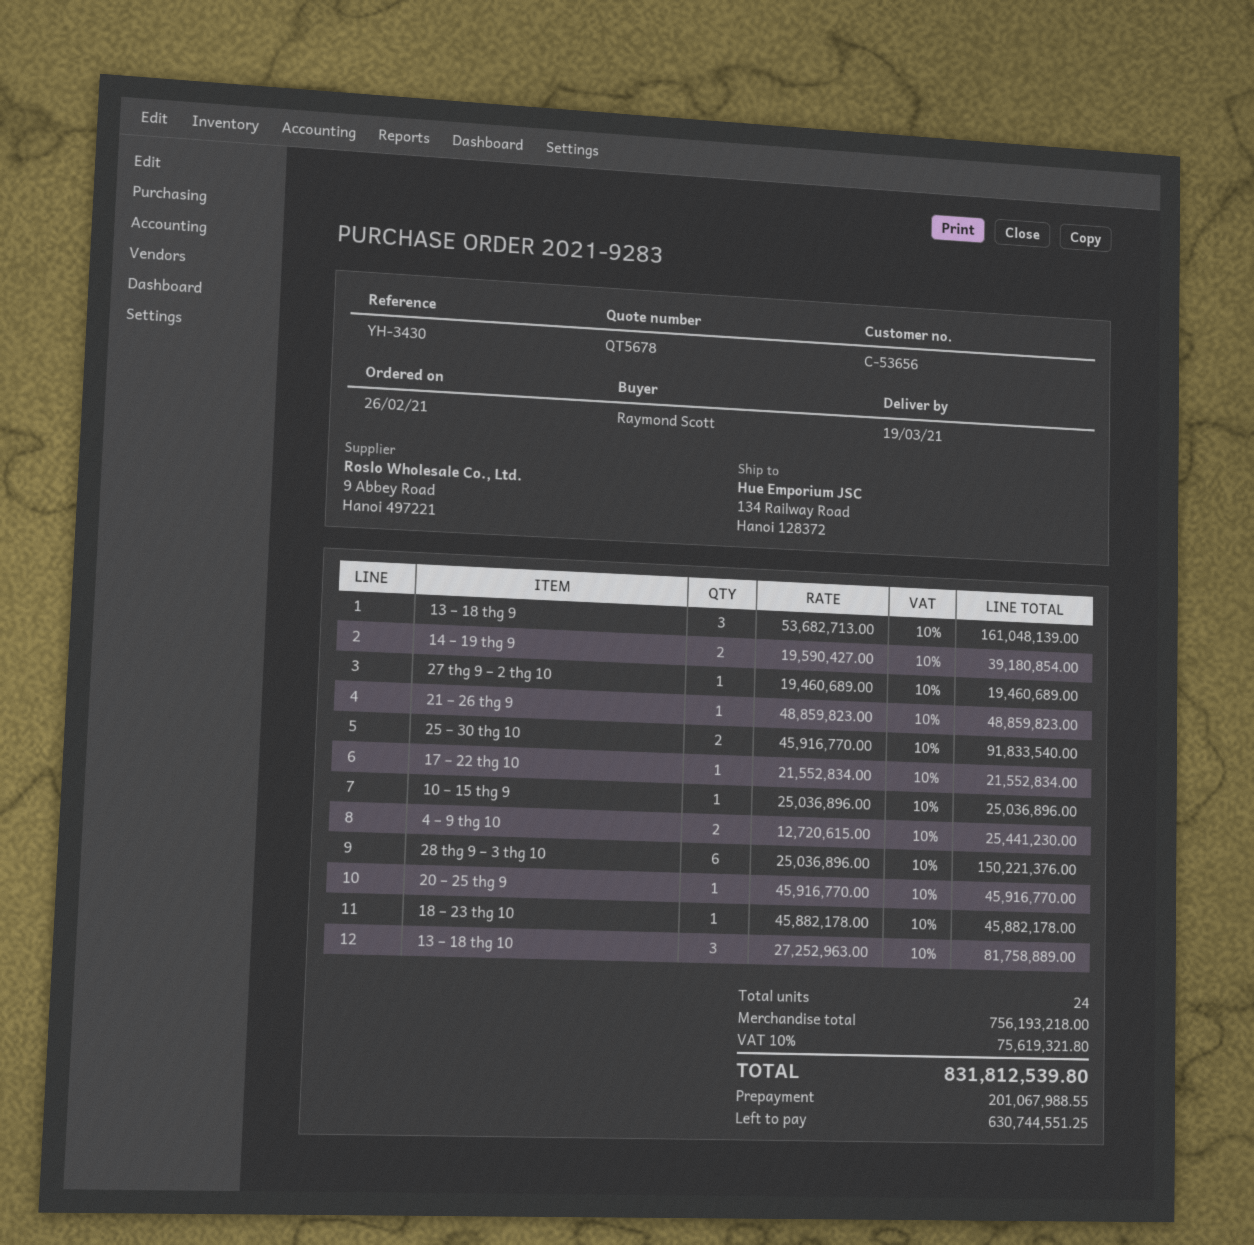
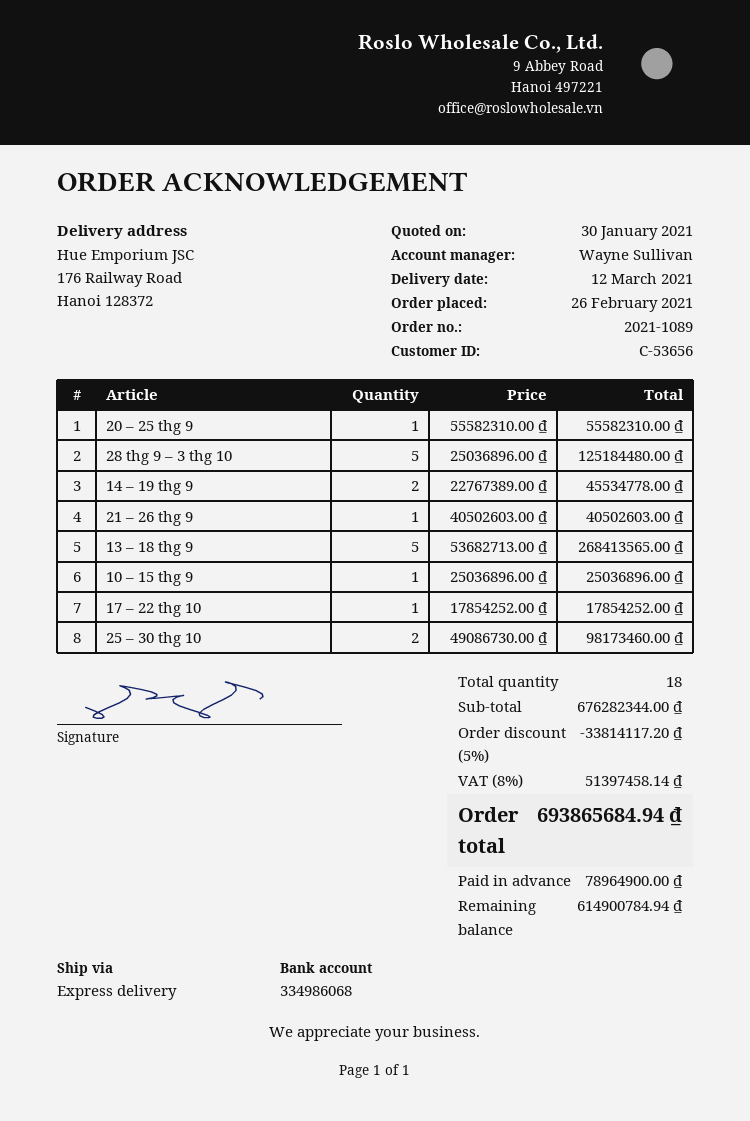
order number: 2021-9283 -> 2021-1089
delivery date: 2021-03-19 -> 2021-03-12
ship to: 134 Railway Road, Hanoi 128372 -> 176 Railway Road, Hanoi 128372
13 – 18 thg 9: 3 x 53682713.00 = 161048139.00 -> 5 x 53682713.00 = 268413565.00
14 – 19 thg 9: 2 x 19590427.00 = 39180854.00 -> 2 x 22767389.00 = 45534778.00
27 thg 9 – 2 thg 10: 1 x 19460689.00 = 19460689.00 -> none
21 – 26 thg 9: 1 x 48859823.00 = 48859823.00 -> 1 x 40502603.00 = 40502603.00
25 – 30 thg 10: 2 x 45916770.00 = 91833540.00 -> 2 x 49086730.00 = 98173460.00
17 – 22 thg 10: 1 x 21552834.00 = 21552834.00 -> 1 x 17854252.00 = 17854252.00
4 – 9 thg 10: 2 x 12720615.00 = 25441230.00 -> none
28 thg 9 – 3 thg 10: 6 x 25036896.00 = 150221376.00 -> 5 x 25036896.00 = 125184480.00
20 – 25 thg 9: 1 x 45916770.00 = 45916770.00 -> 1 x 55582310.00 = 55582310.00
18 – 23 thg 10: 1 x 45882178.00 = 45882178.00 -> none
13 – 18 thg 10: 3 x 27252963.00 = 81758889.00 -> none
total quantity: 24 -> 18
subtotal: 756193218.00 -> 676282344.00
discount: none -> 5% = 33814117.20
tax: 10% = 75619321.80 -> 8% = 51397458.14
total: 831812539.80 -> 693865684.94
deposit: 201067988.55 -> 78964900.00
balance: 630744551.25 -> 614900784.94

